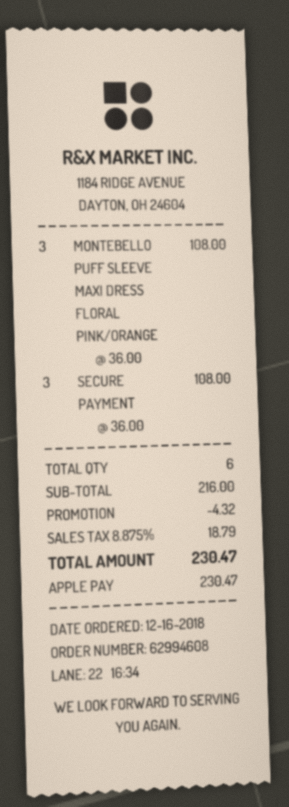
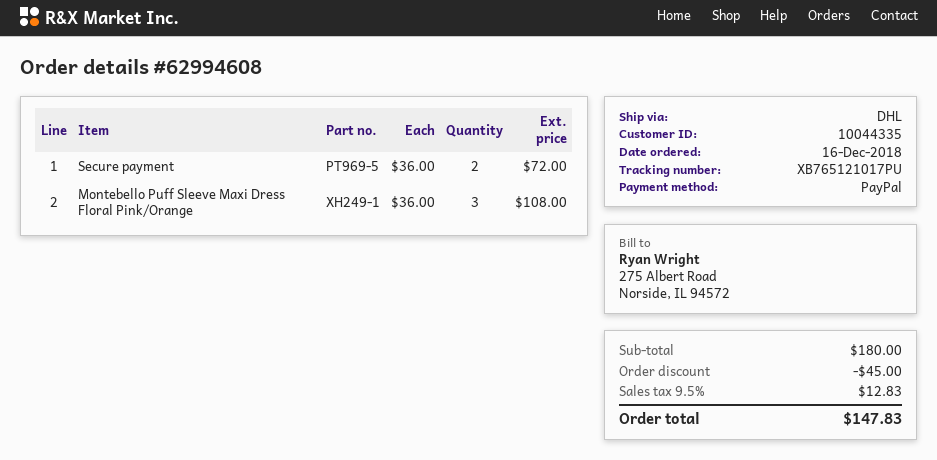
payment method: Apple Pay -> PayPal
SECURE PAYMENT: 3 x 36.00 = 108.00 -> 2 x 36.00 = 72.00
subtotal: 216.00 -> 180.00
discount: 4.32 -> 45.00
tax: 8.875% = 18.79 -> 9.5% = 12.83
total: 230.47 -> 147.83

